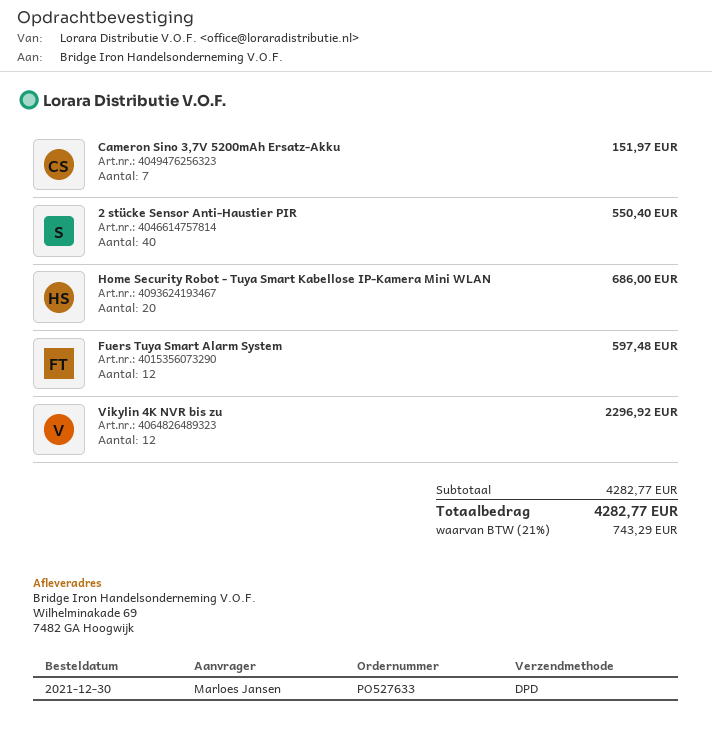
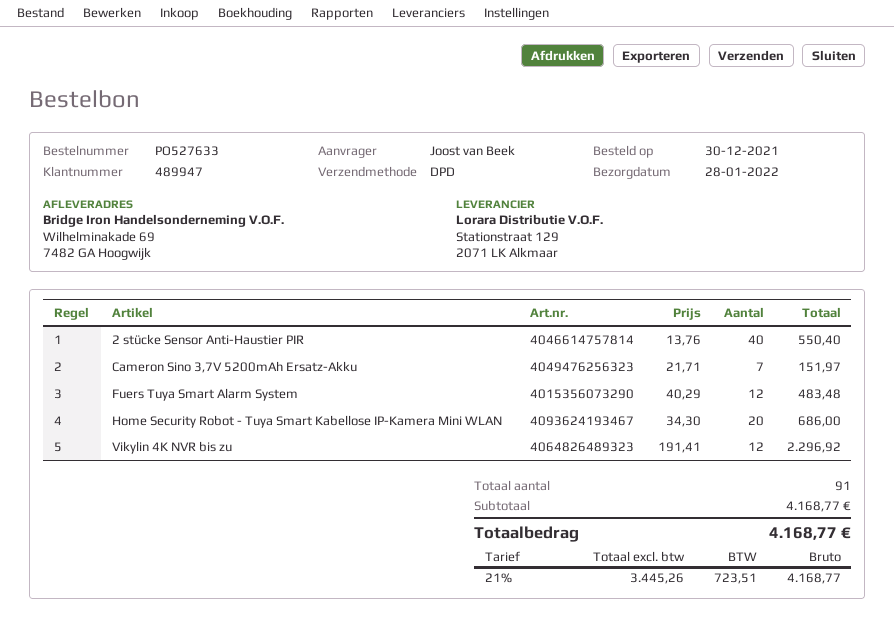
ordered by: Marloes Jansen -> Joost van Beek
Fuers Tuya Smart Alarm System: 12 for 597.48 -> 12 for 483.48
subtotal: 4282.77 -> 4168.77
tax: 21% = 743.29 -> 21% = 723.51
total: 4282.77 -> 4168.77

